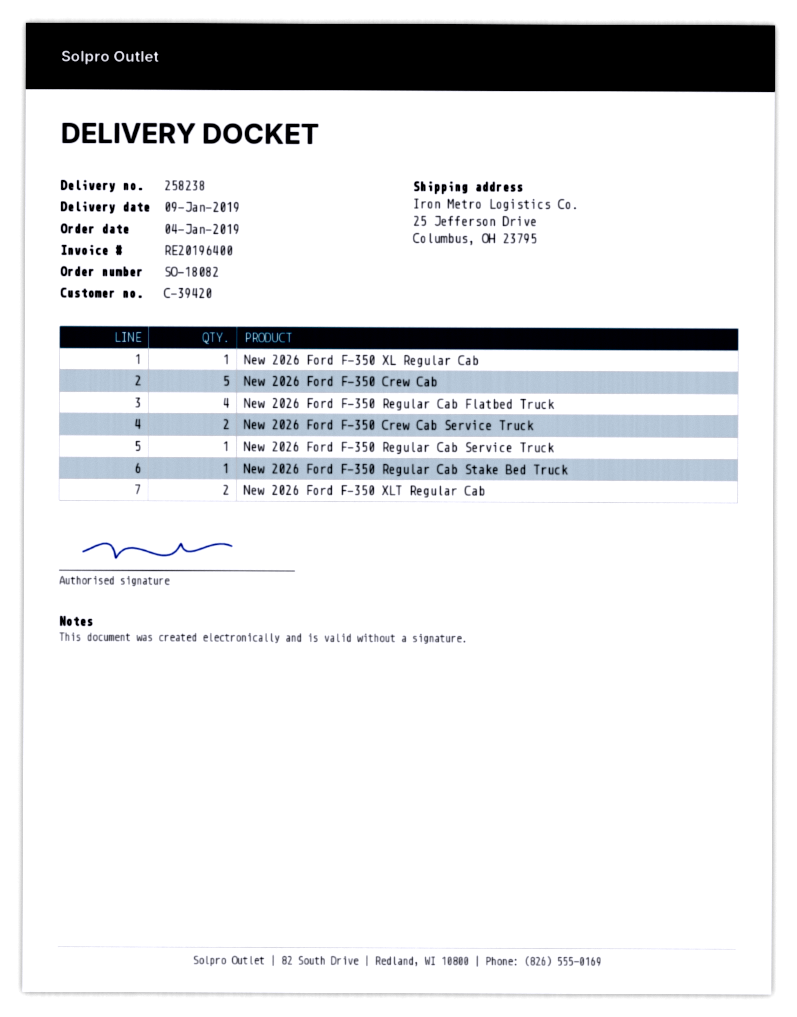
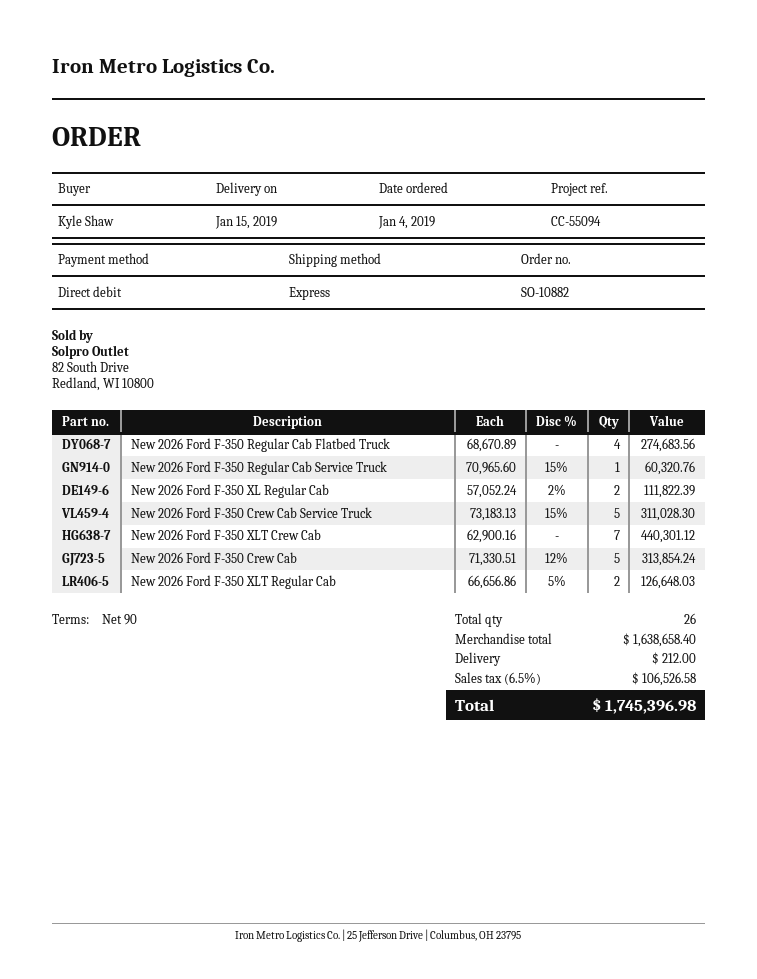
order number: SO-18082 -> SO-10882
delivery date: 2019-01-09 -> 2019-01-15
New 2026 Ford F-350 XL Regular Cab: 1 -> 2
New 2026 Ford F-350 Crew Cab Service Truck: 2 -> 5
New 2026 Ford F-350 Regular Cab Stake Bed Truck: 1 -> none
New 2026 Ford F-350 XLT Crew Cab: none -> 7

